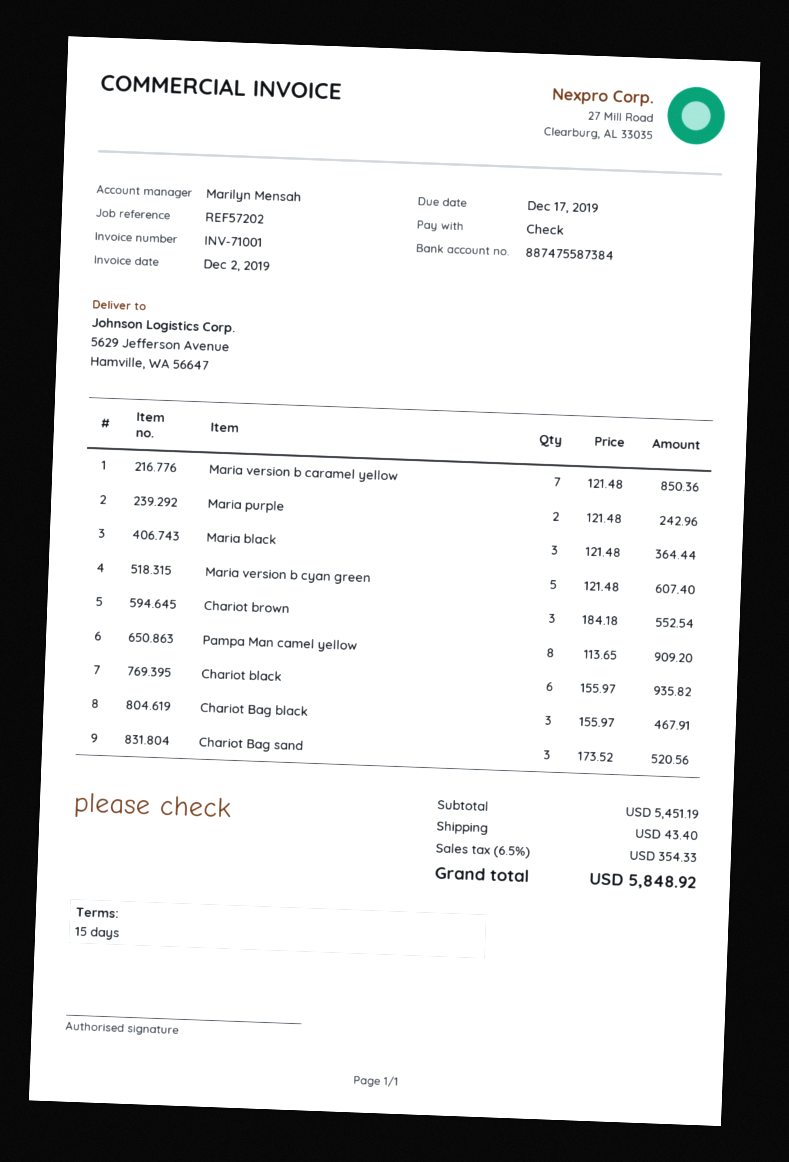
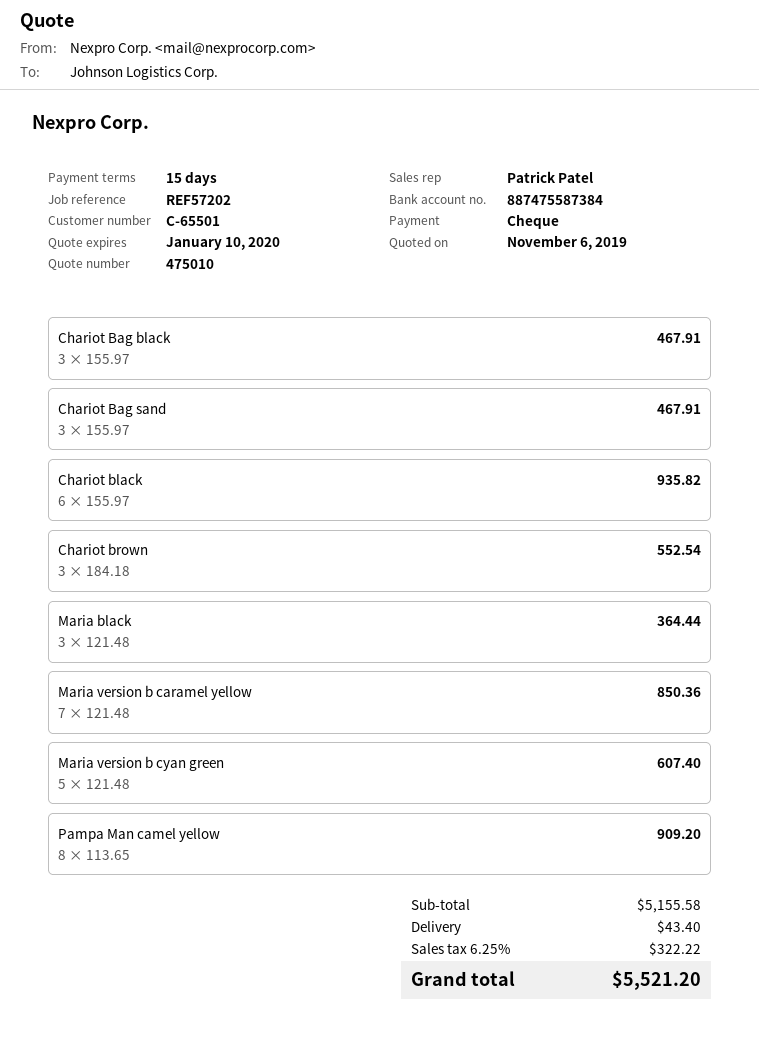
sales rep: Marilyn Mensah -> Patrick Patel
Maria purple: 2 x 121.48 = 242.96 -> none
Chariot Bag sand: 3 x 173.52 = 520.56 -> 3 x 155.97 = 467.91
subtotal: 5451.19 -> 5155.58
tax: 6.5% = 354.33 -> 6.25% = 322.22
total: 5848.92 -> 5521.20

